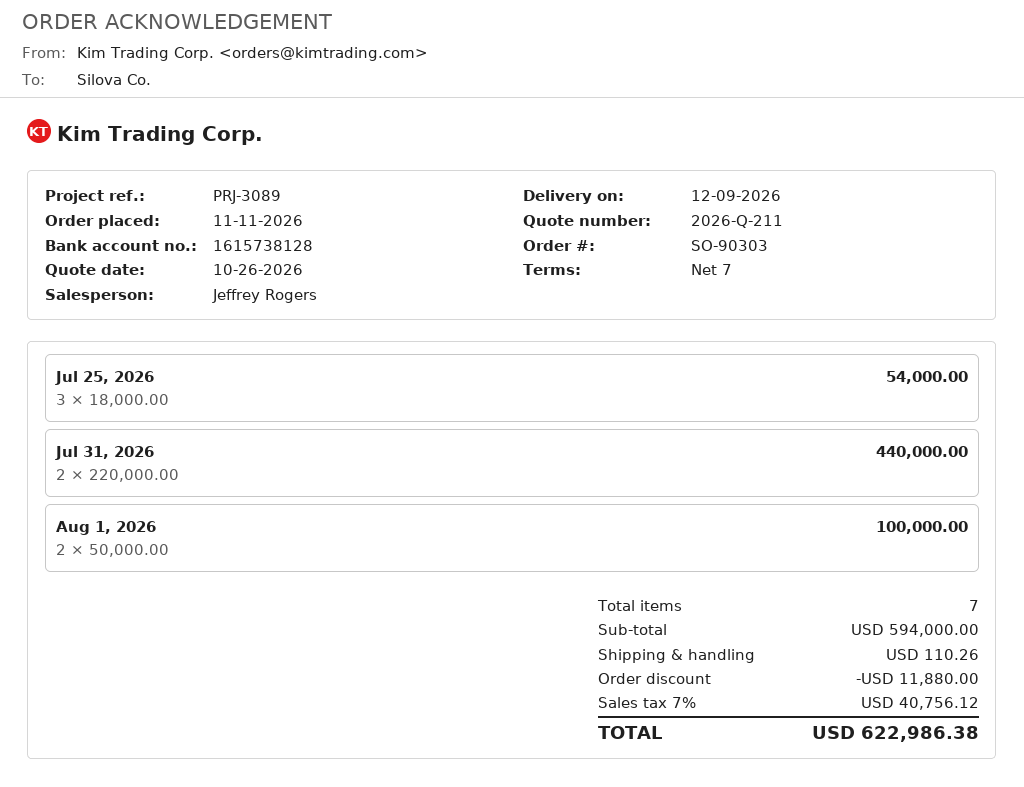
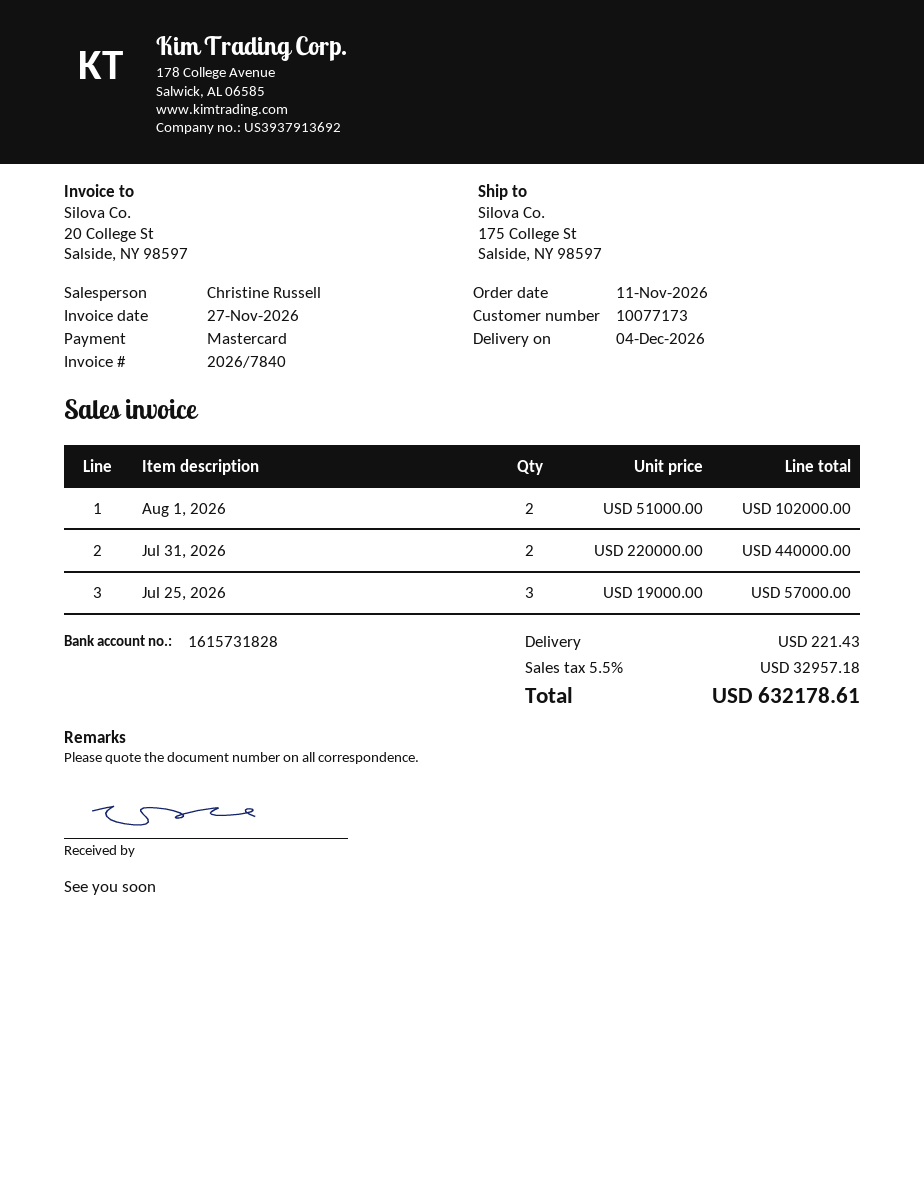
delivery date: 2026-12-09 -> 2026-12-04
sales rep: Jeffrey Rogers -> Christine Russell
bank account: 1615738128 -> 1615731828
Jul 25, 2026: 3 x 18000.00 = 54000.00 -> 3 x 19000.00 = 57000.00
Aug 1, 2026: 2 x 50000.00 = 100000.00 -> 2 x 51000.00 = 102000.00
discount: 11880.00 -> none
shipping: 110.26 -> 221.43
tax: 7% = 40756.12 -> 5.5% = 32957.18
total: 622986.38 -> 632178.61

